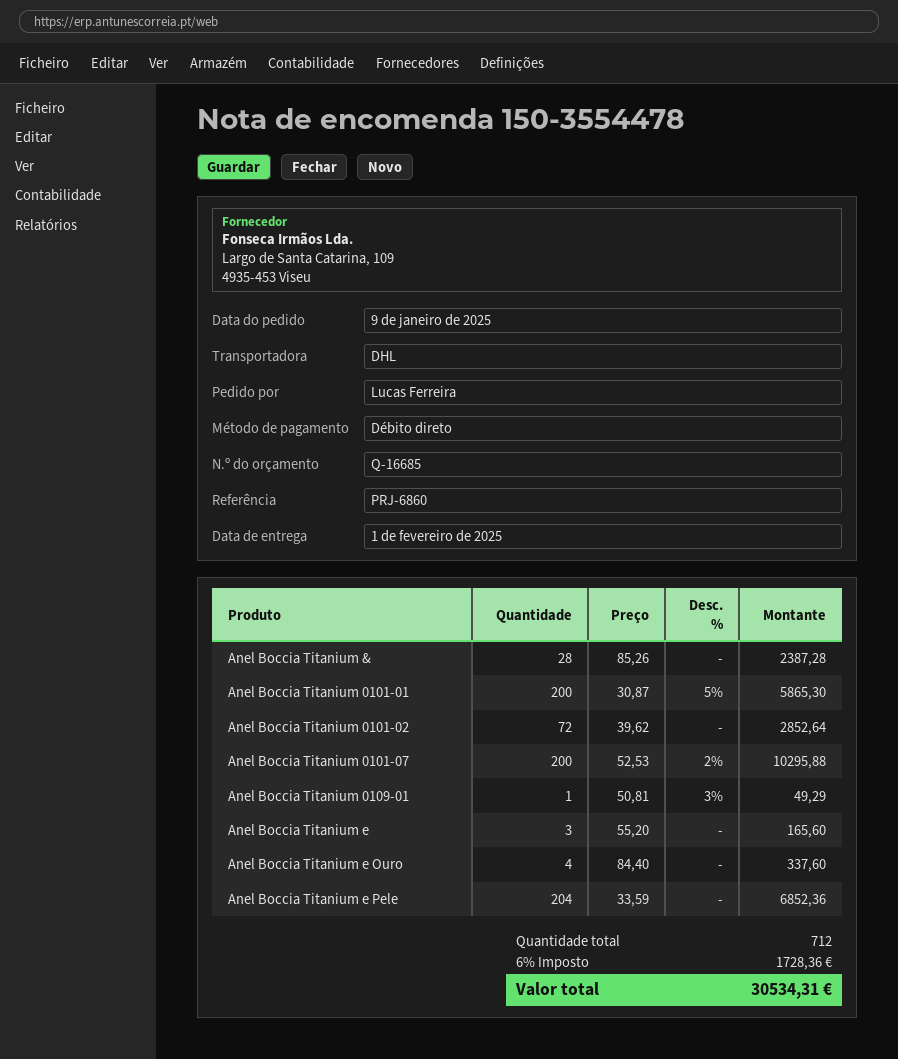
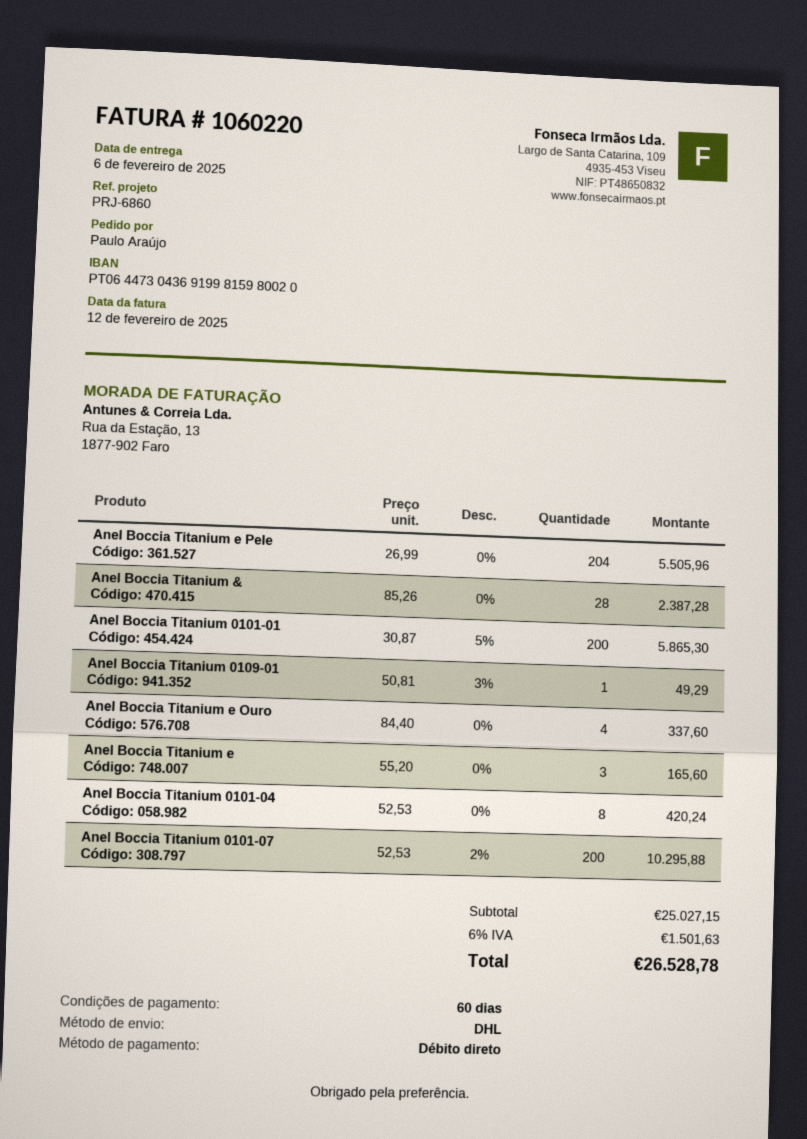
delivery date: 2025-02-01 -> 2025-02-06
ordered by: Lucas Ferreira -> Paulo Araújo
Anel Boccia Titanium 0101-02: 72 x 39.62 = 2852.64 -> none
Anel Boccia Titanium e Pele: 204 x 33.59 = 6852.36 -> 204 x 26.99 = 5505.96
Anel Boccia Titanium 0101-04: none -> 8 x 52.53 = 420.24
tax: 6% = 1728.36 -> 6% = 1501.63
total: 30534.31 -> 26528.78

